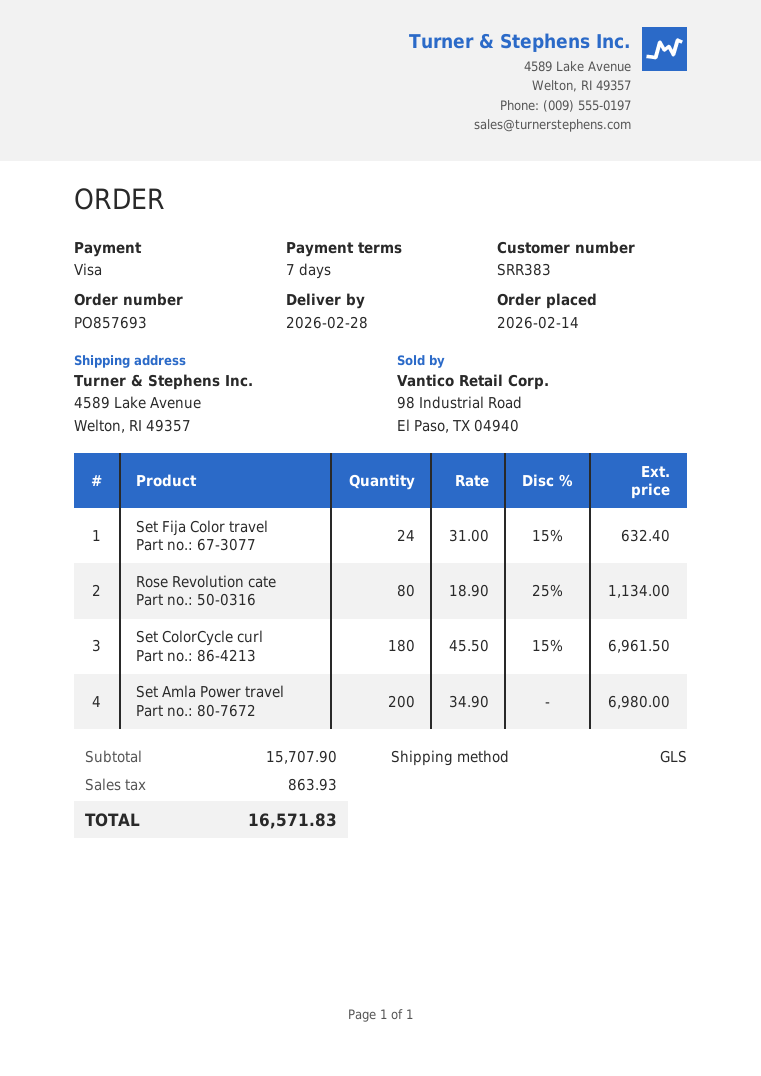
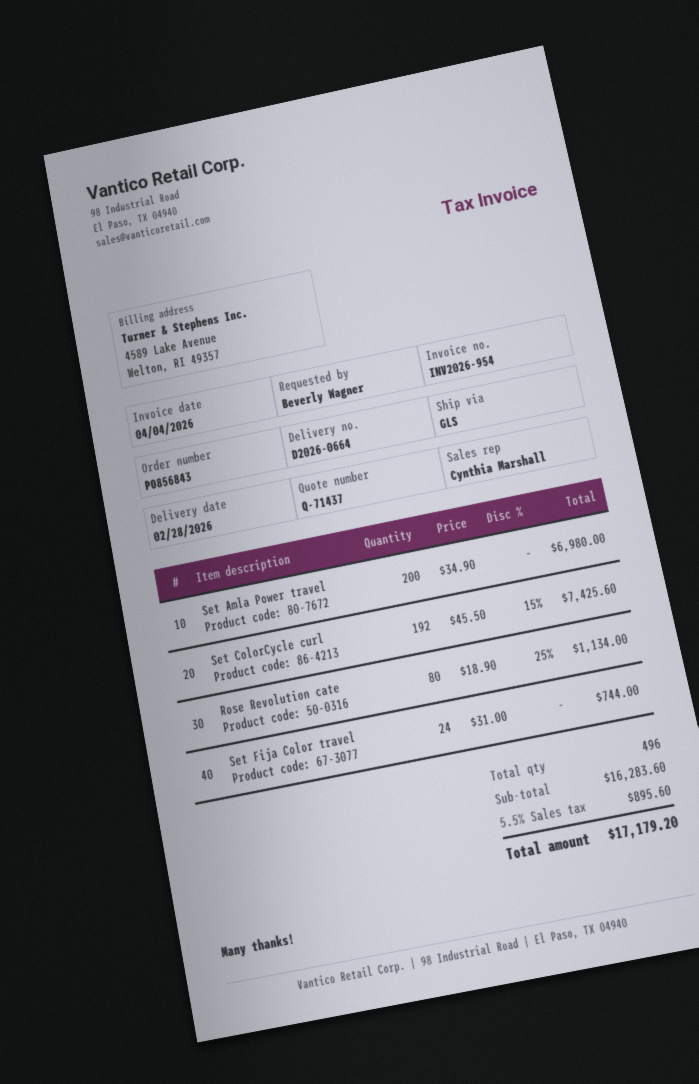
order number: PO857693 -> PO856843
Set Fija Color travel: 24 x 31.00 - 15% = 632.40 -> 24 x 31.00 = 744.00
Set ColorCycle curl: 180 x 45.50 - 15% = 6961.50 -> 192 x 45.50 - 15% = 7425.60
subtotal: 15707.90 -> 16283.60
tax: 863.93 -> 895.60
total: 16571.83 -> 17179.20

